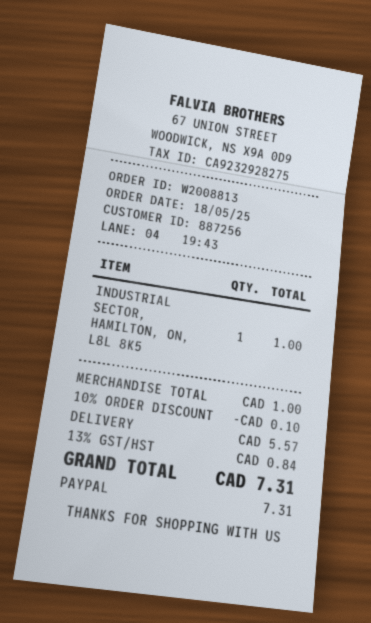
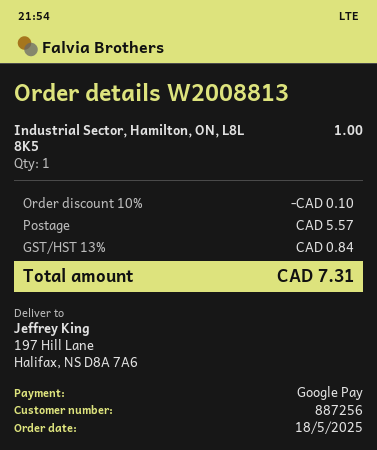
payment method: PayPal -> Google Pay

